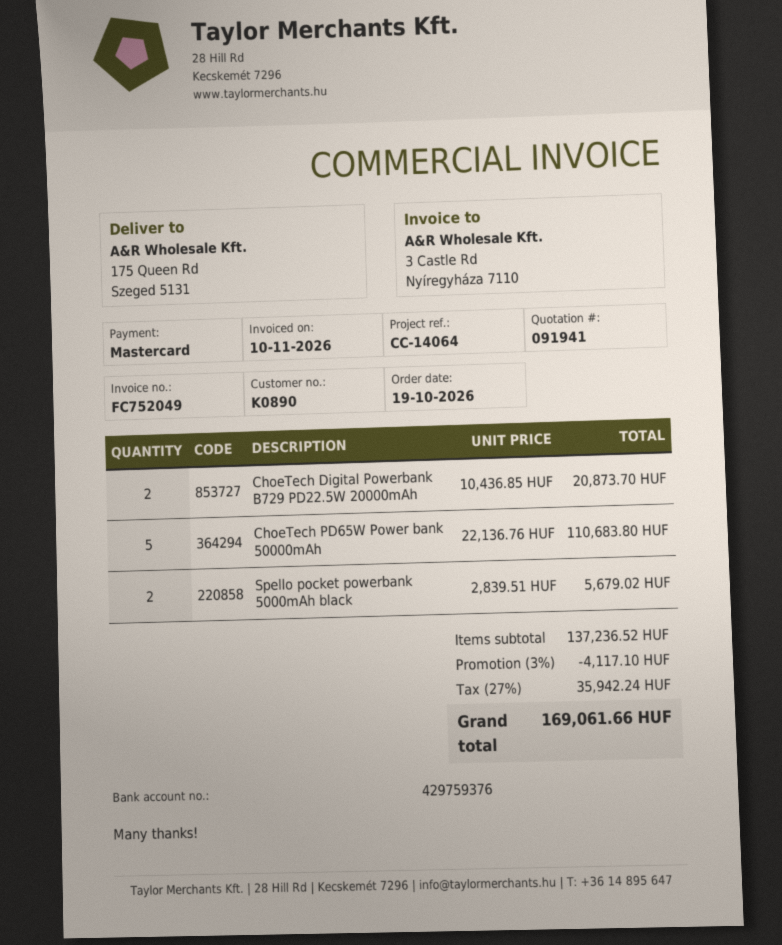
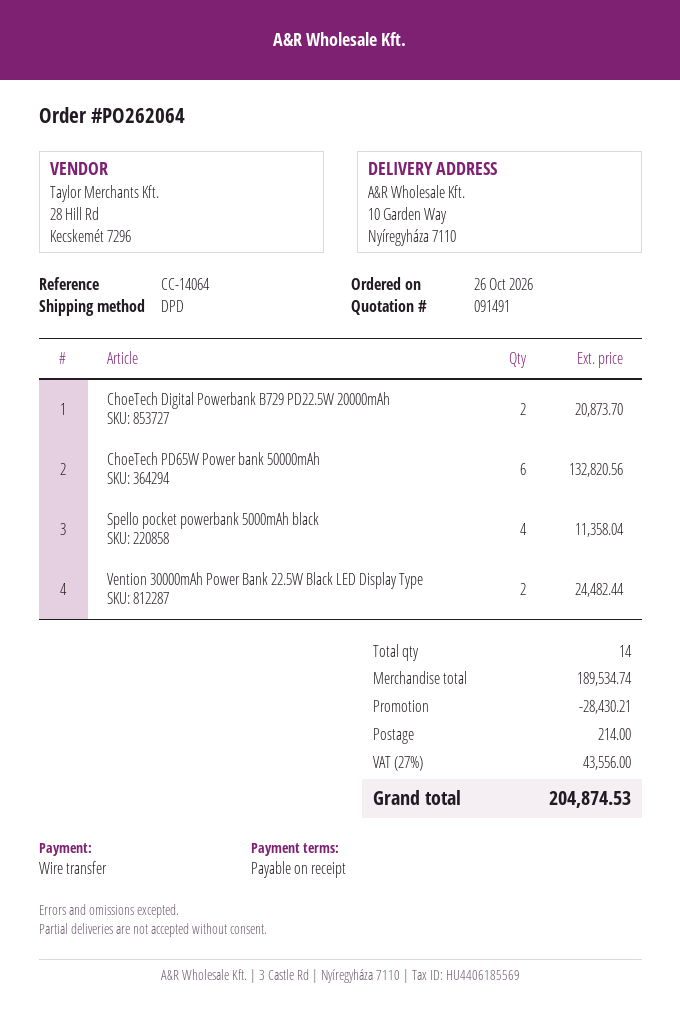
quote number: 091941 -> 091491
order date: 2026-10-19 -> 2026-10-26
payment method: Mastercard -> bank transfer
ship to: 175 Queen Rd, Szeged 5131 -> 10 Garden Way, Nyíregyháza 7110
ChoeTech PD65W Power bank 50000mAh: 5 for 110683.80 -> 6 for 132820.56
Spello pocket powerbank 5000mAh black: 2 for 5679.02 -> 4 for 11358.04
Vention 30000mAh Power Bank 22.5W Black LED Display Type: none -> 2 for 24482.44
subtotal: 137236.52 -> 189534.74
discount: 4117.10 -> 28430.21
shipping: none -> 214.00
tax: 27% = 35942.24 -> 27% = 43556.00
total: 169061.66 -> 204874.53

